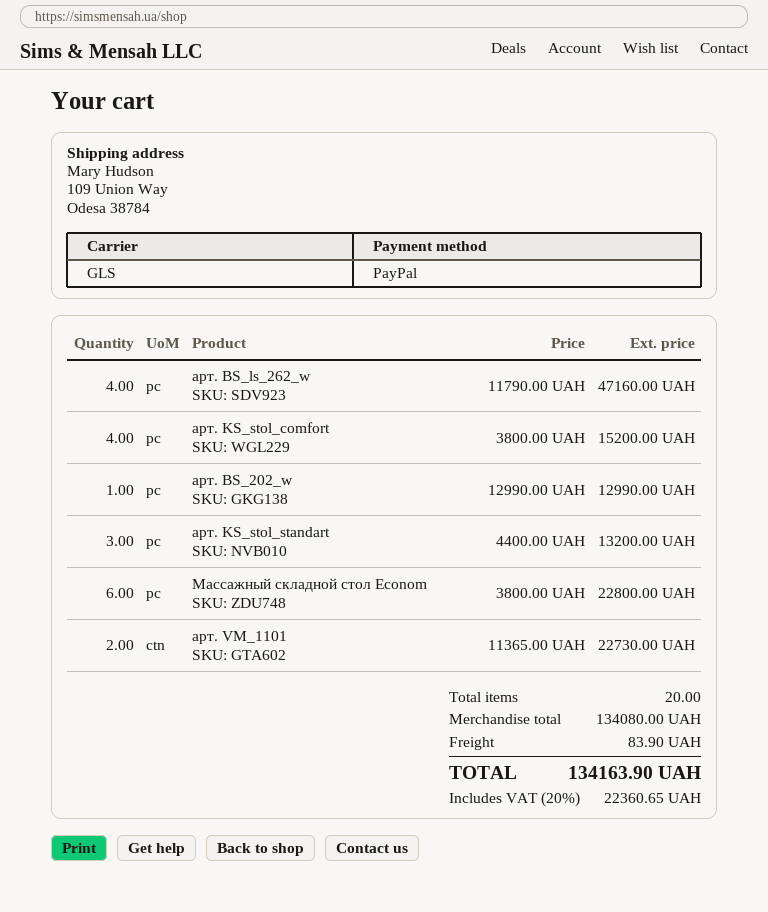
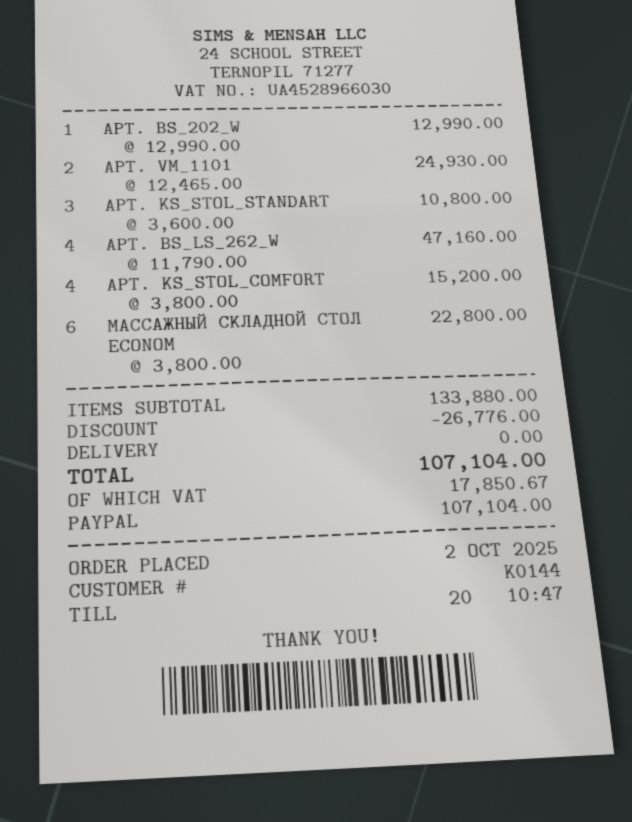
арт. KS_stol_standart: 3 x 4400.00 = 13200.00 -> 3 x 3600.00 = 10800.00
арт. VM_1101: 2 x 11365.00 = 22730.00 -> 2 x 12465.00 = 24930.00
subtotal: 134080.00 -> 133880.00
discount: none -> 26776.00
shipping: 83.90 -> 0.00
tax: 22360.65 -> 17850.67
total: 134163.90 -> 107104.00

